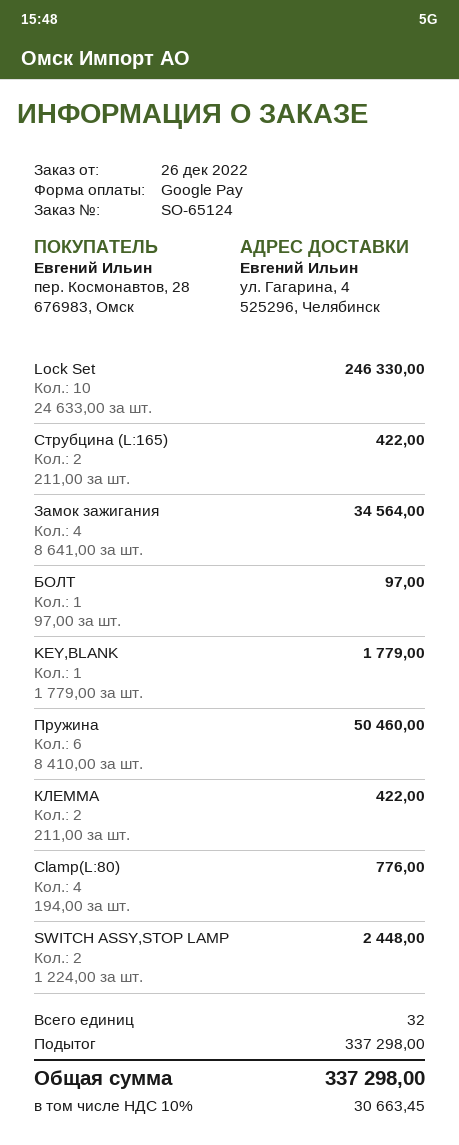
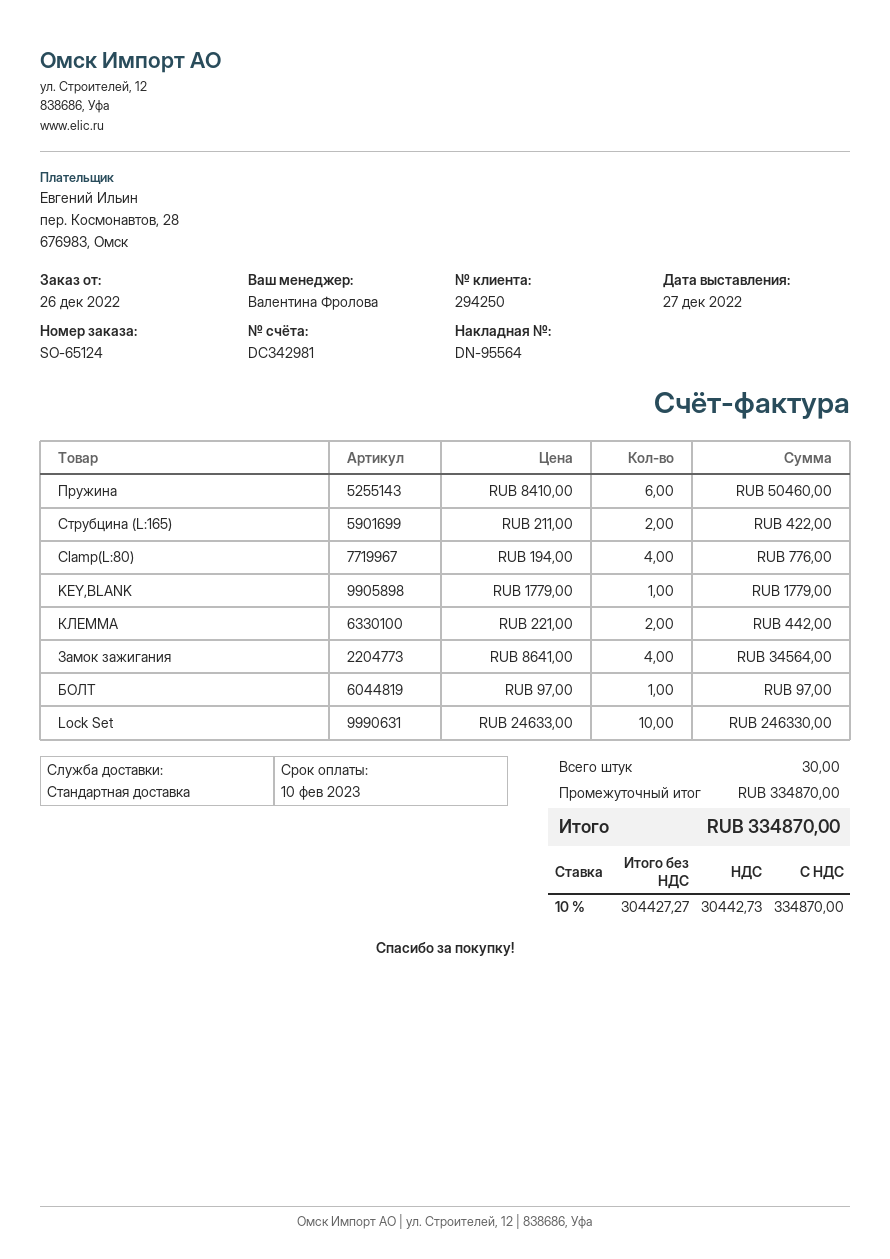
КЛЕММА: 2 x 211.00 = 422.00 -> 2 x 221.00 = 442.00
SWITCH ASSY,STOP LAMP: 2 x 1224.00 = 2448.00 -> none
total quantity: 32 -> 30
subtotal: 337298.00 -> 334870.00
tax: 10% = 30663.45 -> 10% = 30442.73
total: 337298.00 -> 334870.00

